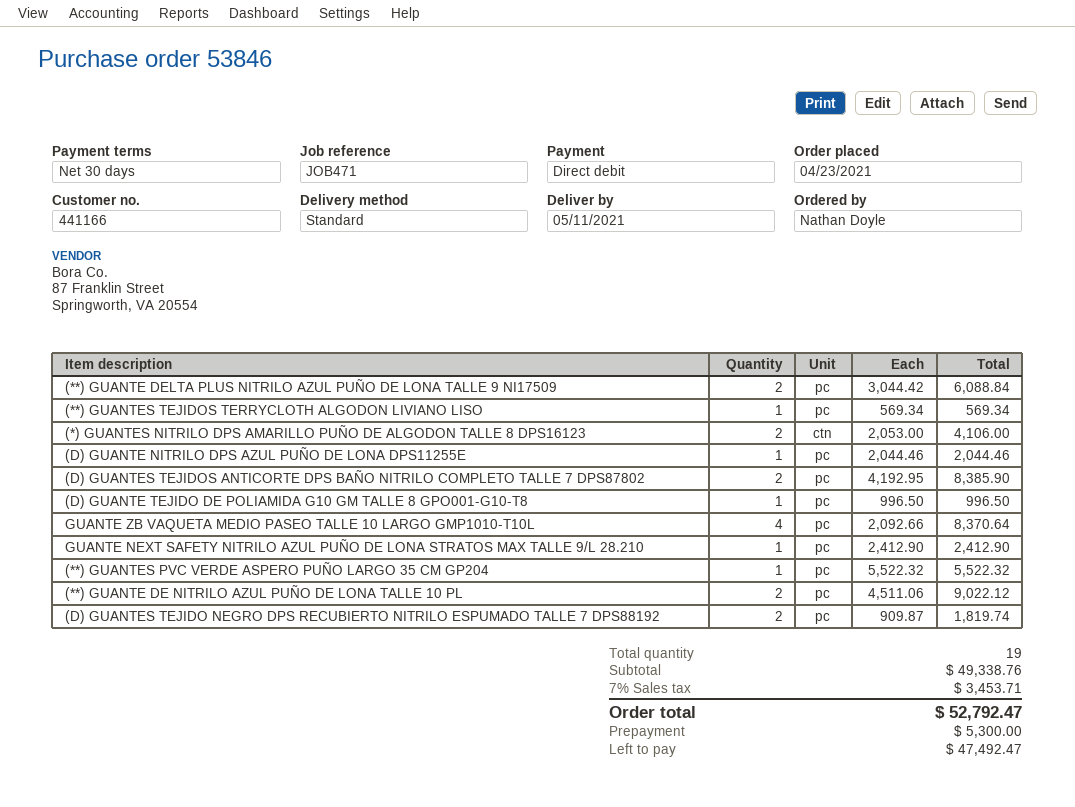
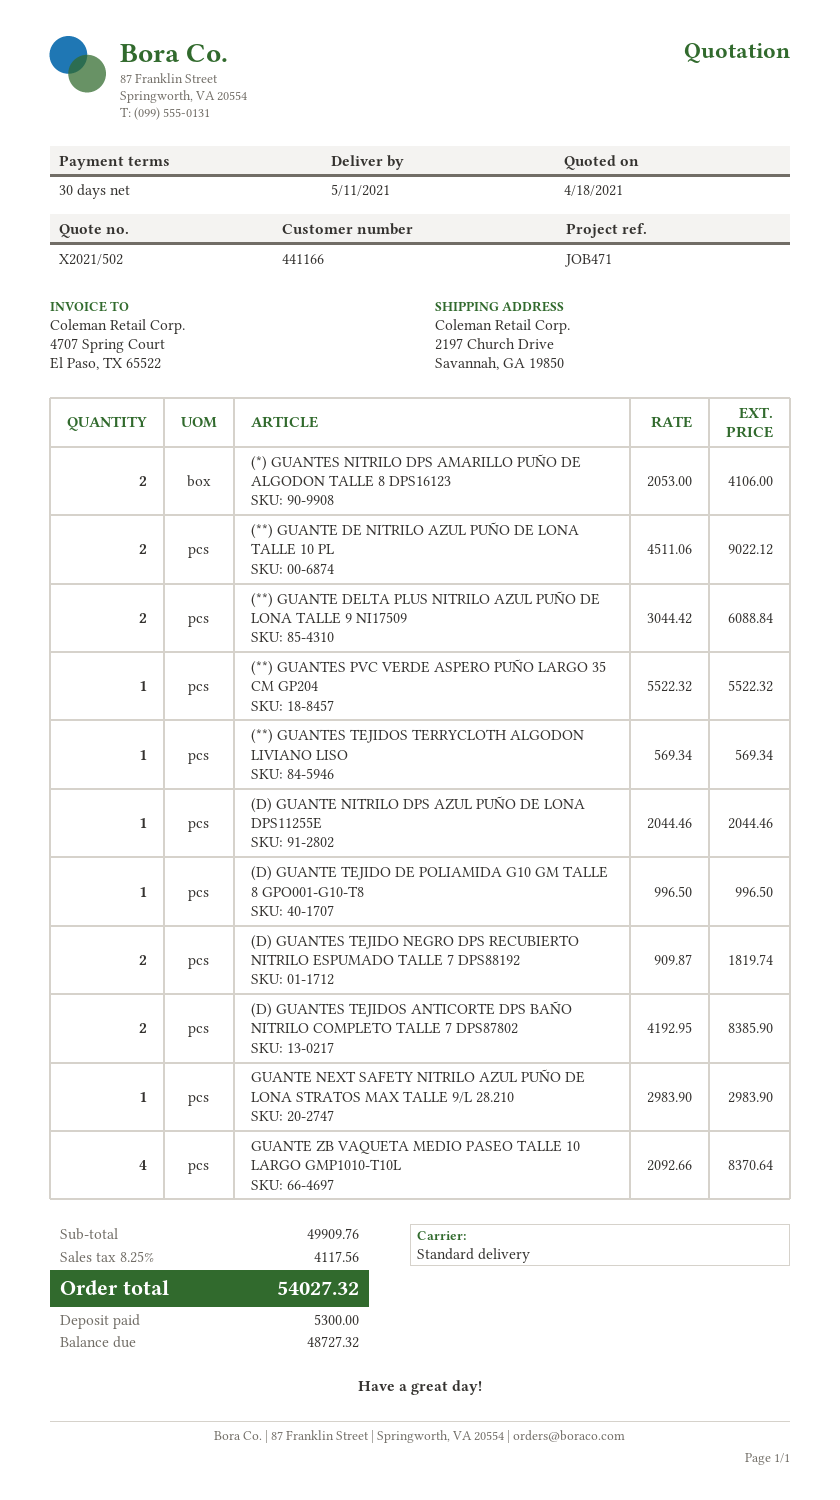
GUANTE NEXT SAFETY NITRILO AZUL PUÑO DE LONA STRATOS MAX TALLE 9/L 28.210: 1 x 2412.90 = 2412.90 -> 1 x 2983.90 = 2983.90
subtotal: 49338.76 -> 49909.76
tax: 7% = 3453.71 -> 8.25% = 4117.56
total: 52792.47 -> 54027.32
balance: 47492.47 -> 48727.32

